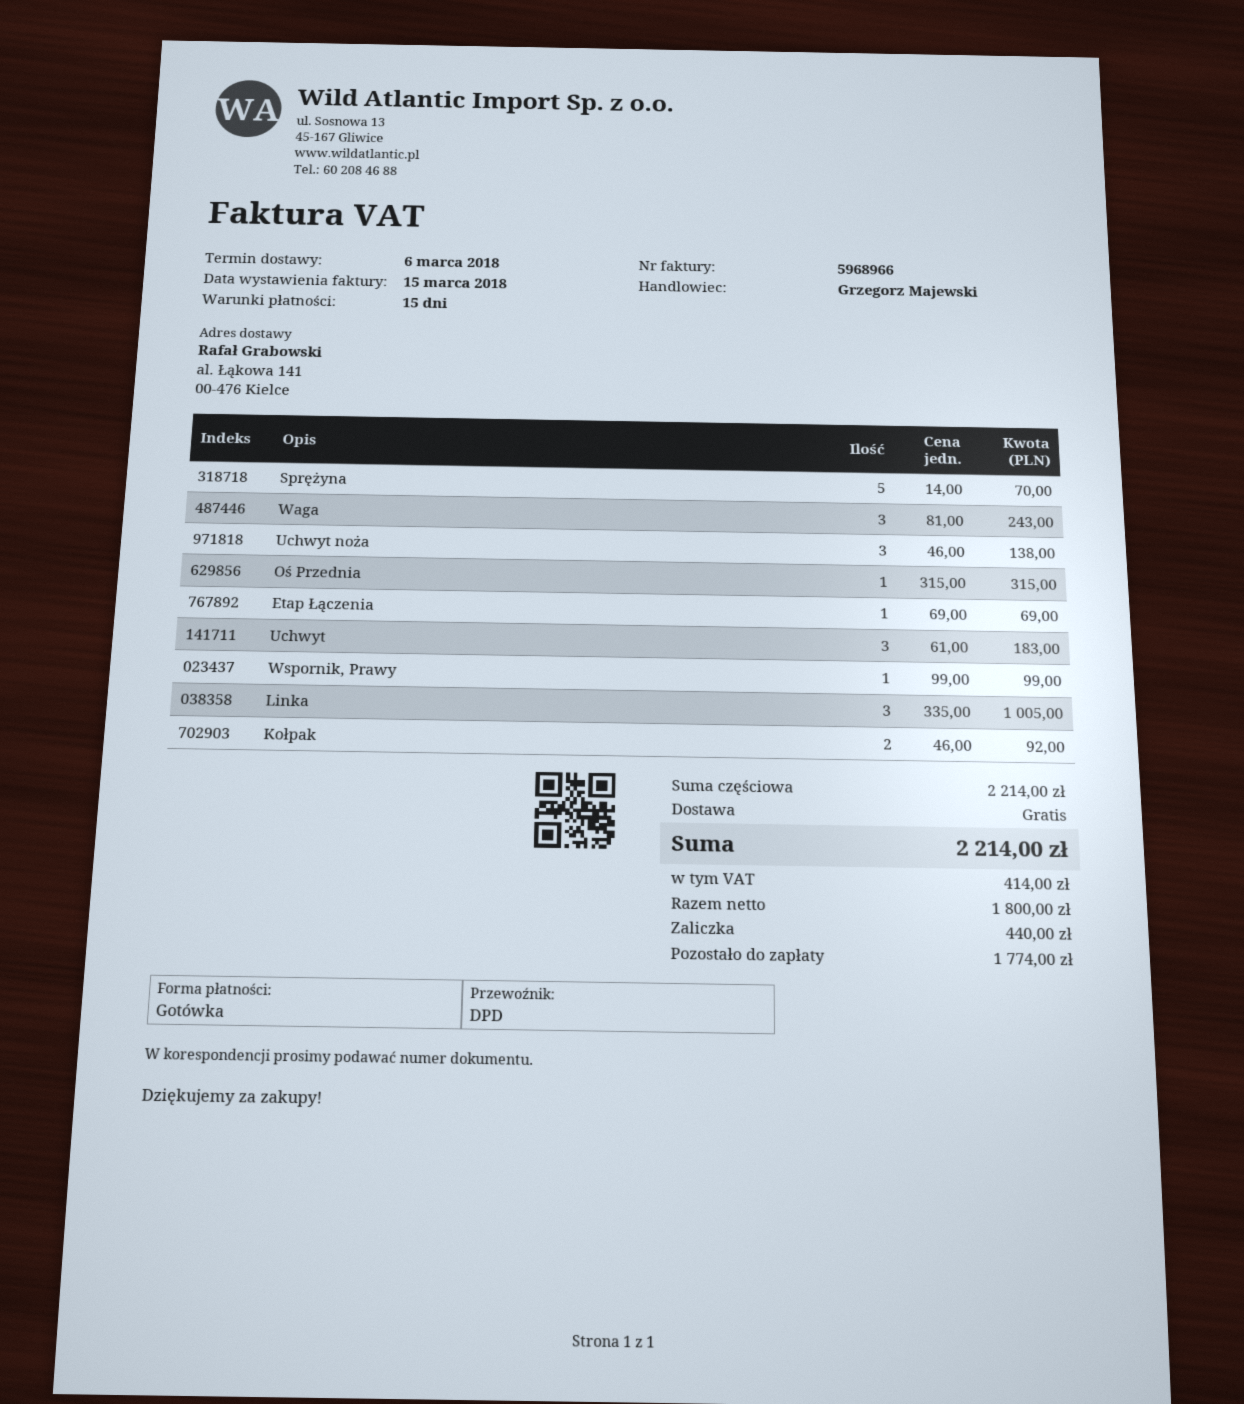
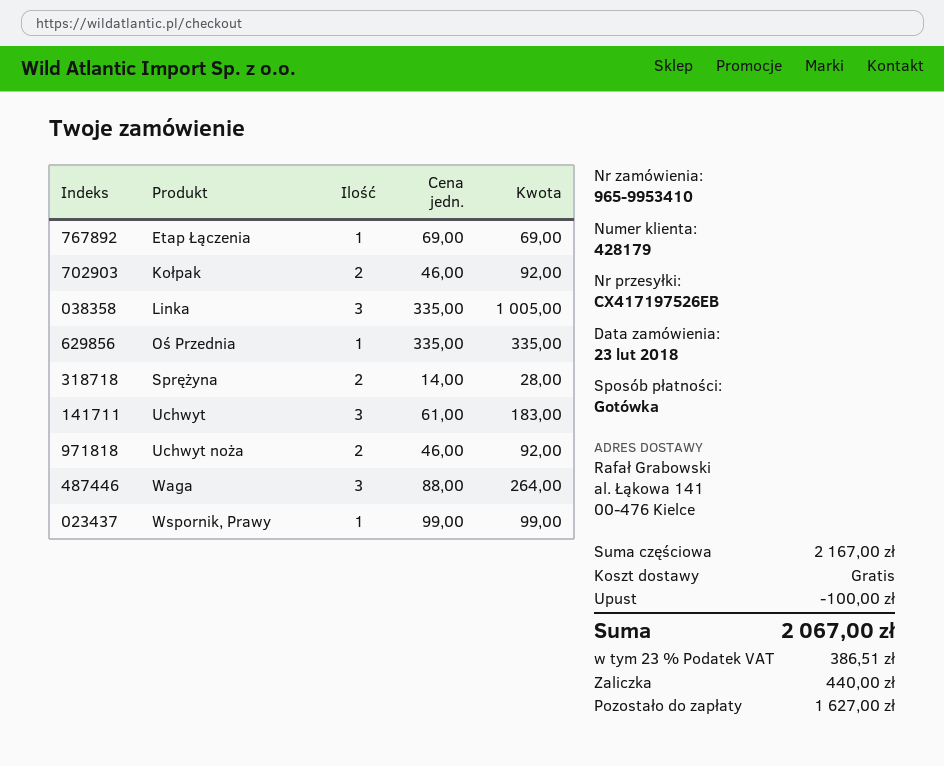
Sprężyna: 5 x 14.00 = 70.00 -> 2 x 14.00 = 28.00
Waga: 3 x 81.00 = 243.00 -> 3 x 88.00 = 264.00
Uchwyt noża: 3 x 46.00 = 138.00 -> 2 x 46.00 = 92.00
Oś Przednia: 1 x 315.00 = 315.00 -> 1 x 335.00 = 335.00
subtotal: 2214.00 -> 2167.00
discount: none -> 100.00
tax: 414.00 -> 386.51
total: 2214.00 -> 2067.00
balance: 1774.00 -> 1627.00

